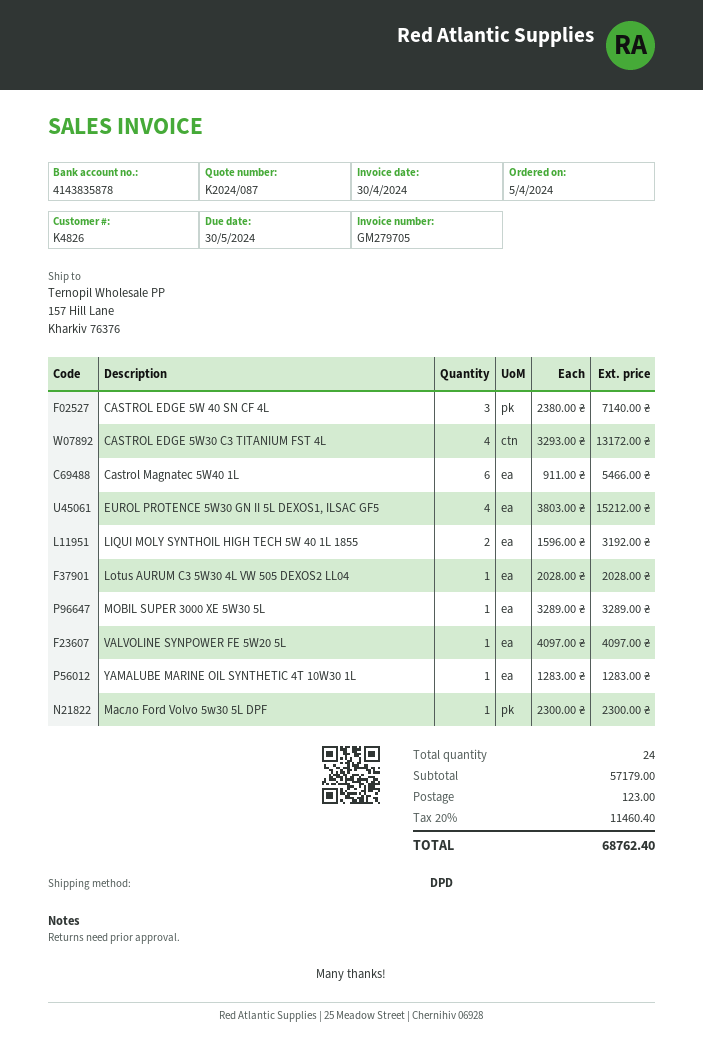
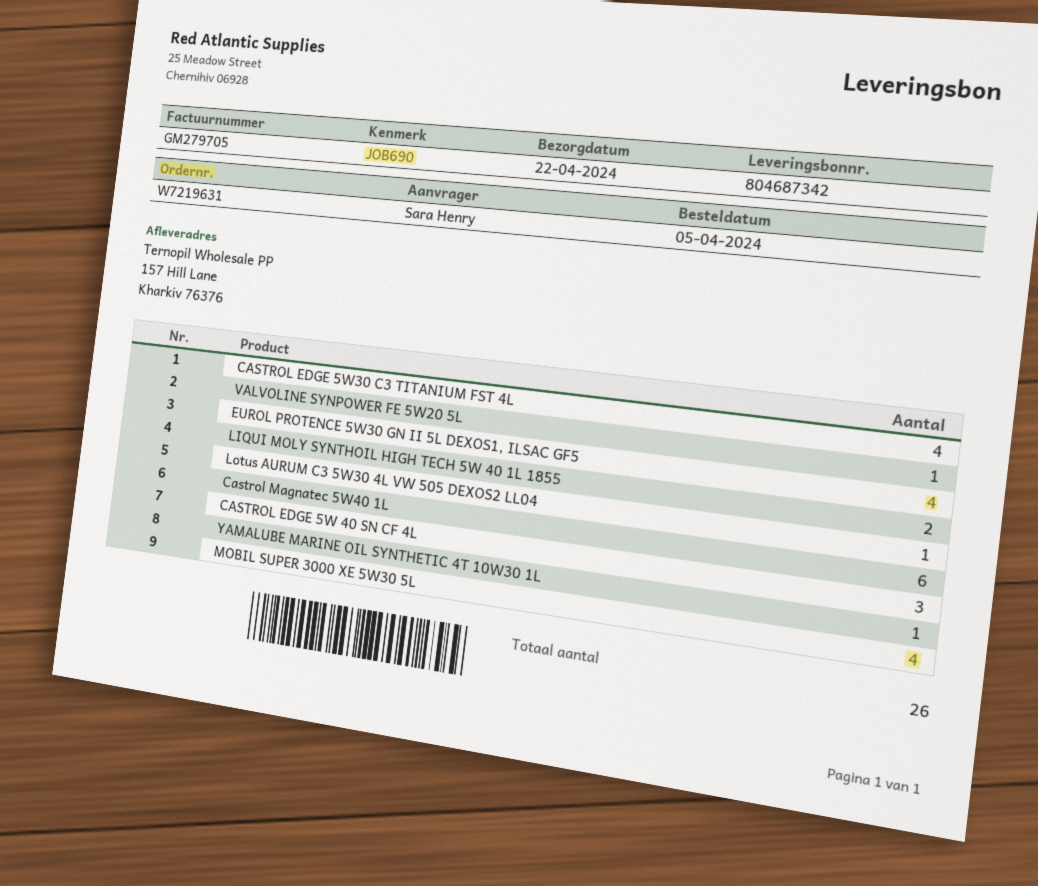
MOBIL SUPER 3000 XE 5W30 5L: 1 -> 4
Масло Ford Volvo 5w30 5L DPF: 1 -> none
total quantity: 24 -> 26

